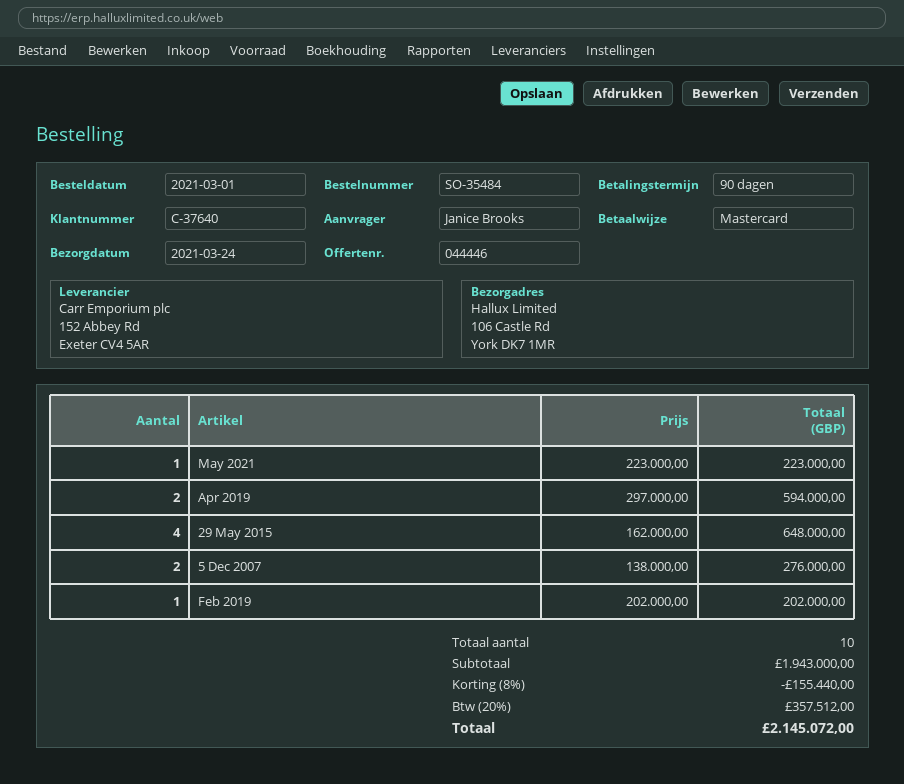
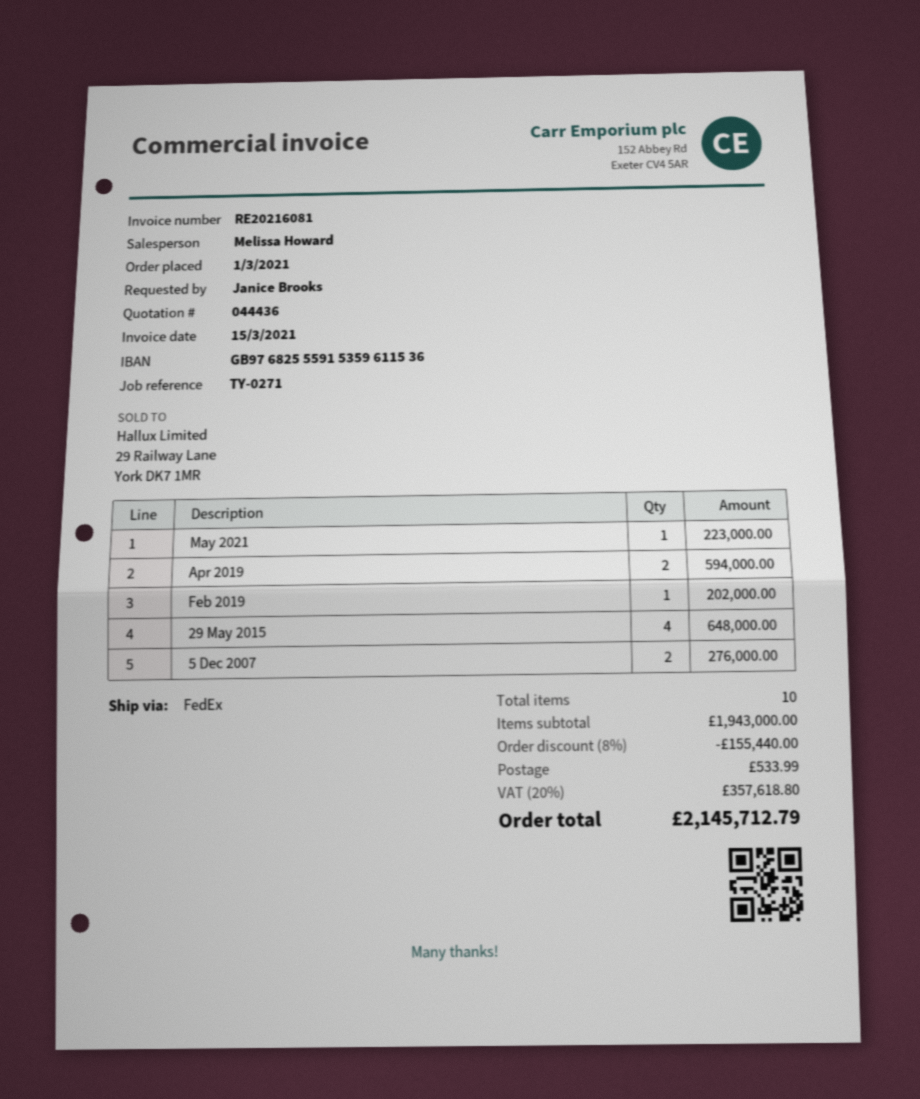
quote number: 044446 -> 044436
shipping: none -> 533.99
tax: 20% = 357512.00 -> 20% = 357618.80
total: 2145072.00 -> 2145712.79

